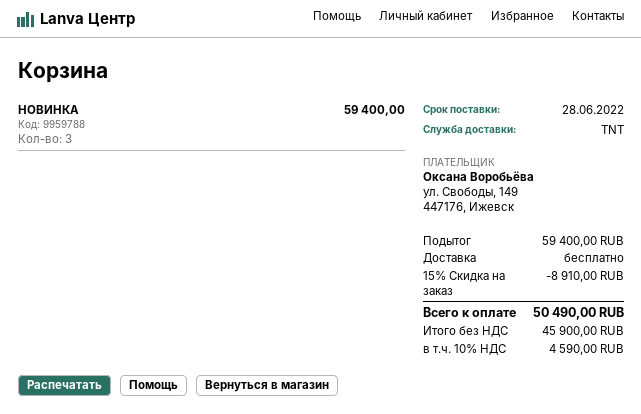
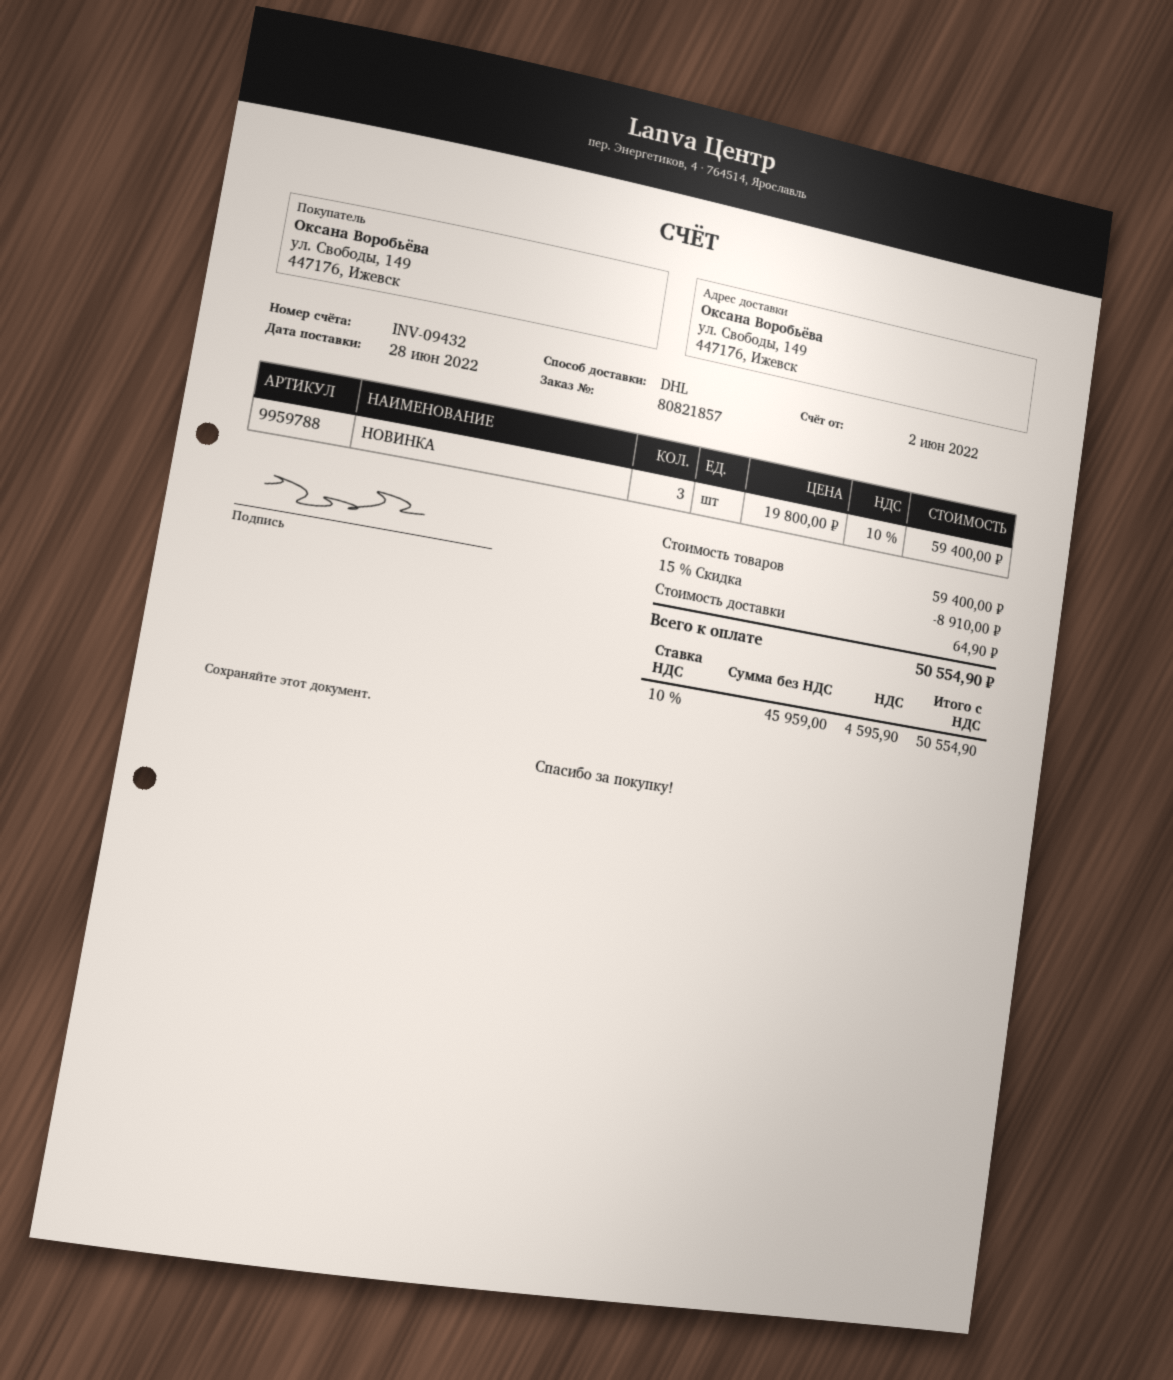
shipping method: TNT -> DHL
shipping: 0.00 -> 64.90
net: 45900.00 -> 45959.00
tax: 10% = 4590.00 -> 10% = 4595.90
total: 50490.00 -> 50554.90

